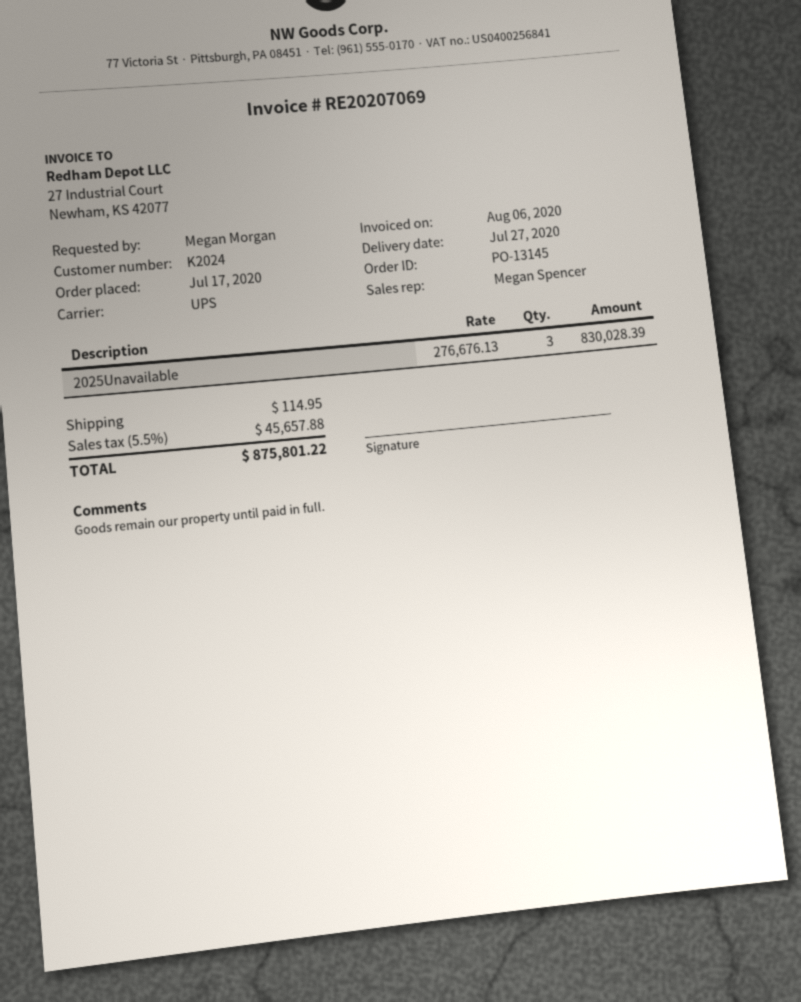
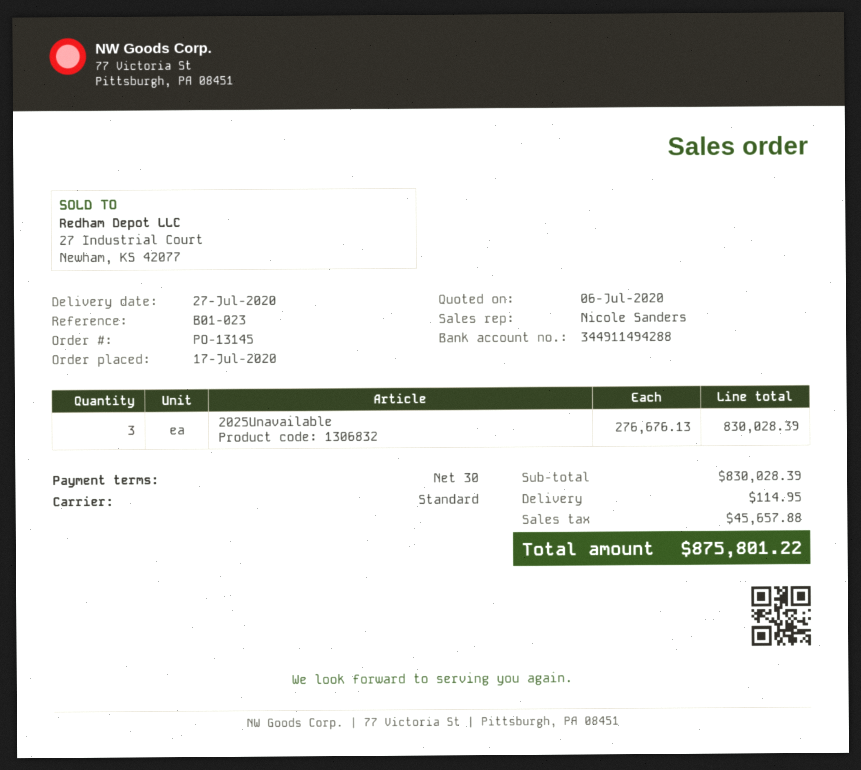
sales rep: Megan Spencer -> Nicole Sanders
shipping method: UPS -> standard

